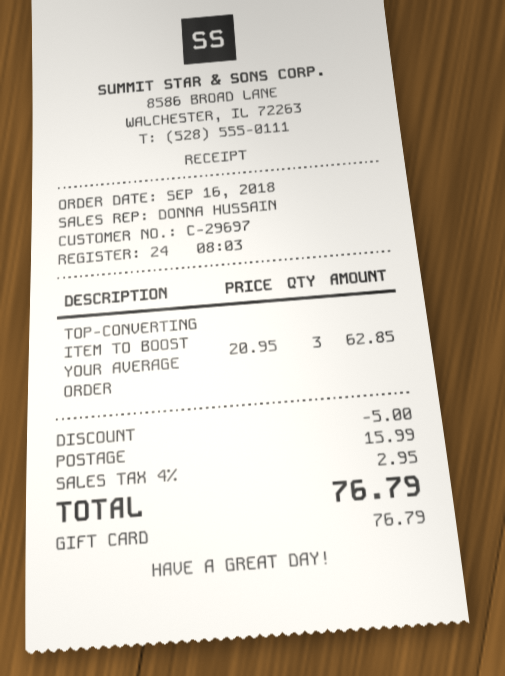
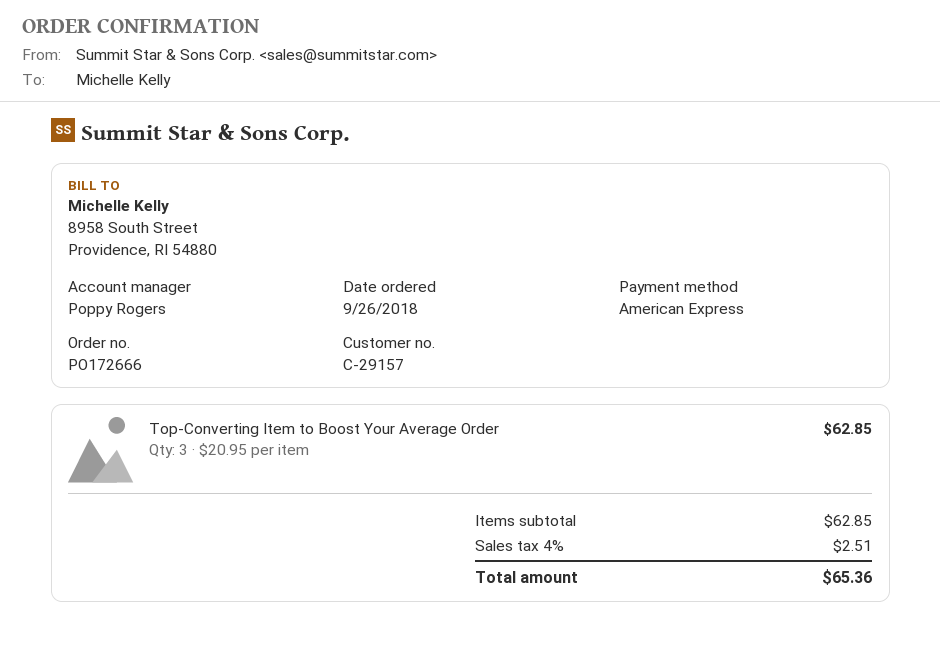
order date: 2018-09-16 -> 2018-09-26
customer number: C-29697 -> C-29157
sales rep: DONNA HUSSAIN -> Poppy Rogers
payment method: gift card -> American Express
discount: 5.00 -> none
shipping: 15.99 -> none
tax: 4% = 2.95 -> 4% = 2.51
total: 76.79 -> 65.36

